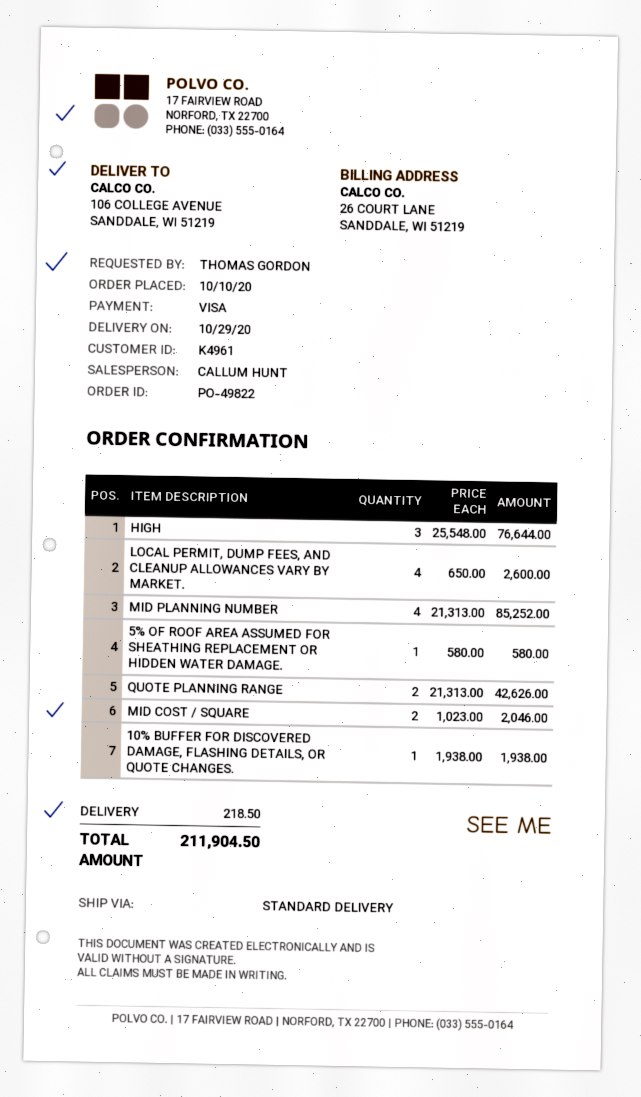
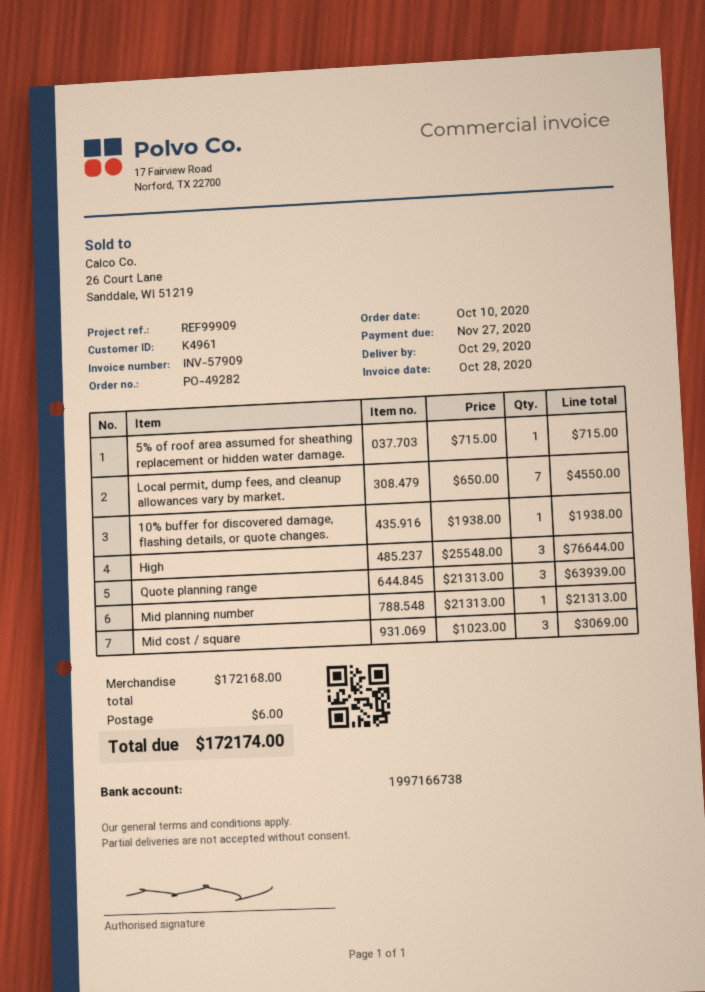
order number: PO-49822 -> PO-49282
LOCAL PERMIT, DUMP FEES, AND CLEANUP ALLOWANCES VARY BY MARKET.: 4 x 650.00 = 2600.00 -> 7 x 650.00 = 4550.00
MID PLANNING NUMBER: 4 x 21313.00 = 85252.00 -> 1 x 21313.00 = 21313.00
5% OF ROOF AREA ASSUMED FOR SHEATHING REPLACEMENT OR HIDDEN WATER DAMAGE.: 1 x 580.00 = 580.00 -> 1 x 715.00 = 715.00
QUOTE PLANNING RANGE: 2 x 21313.00 = 42626.00 -> 3 x 21313.00 = 63939.00
MID COST / SQUARE: 2 x 1023.00 = 2046.00 -> 3 x 1023.00 = 3069.00
shipping: 218.50 -> 6.00
total: 211904.50 -> 172174.00

